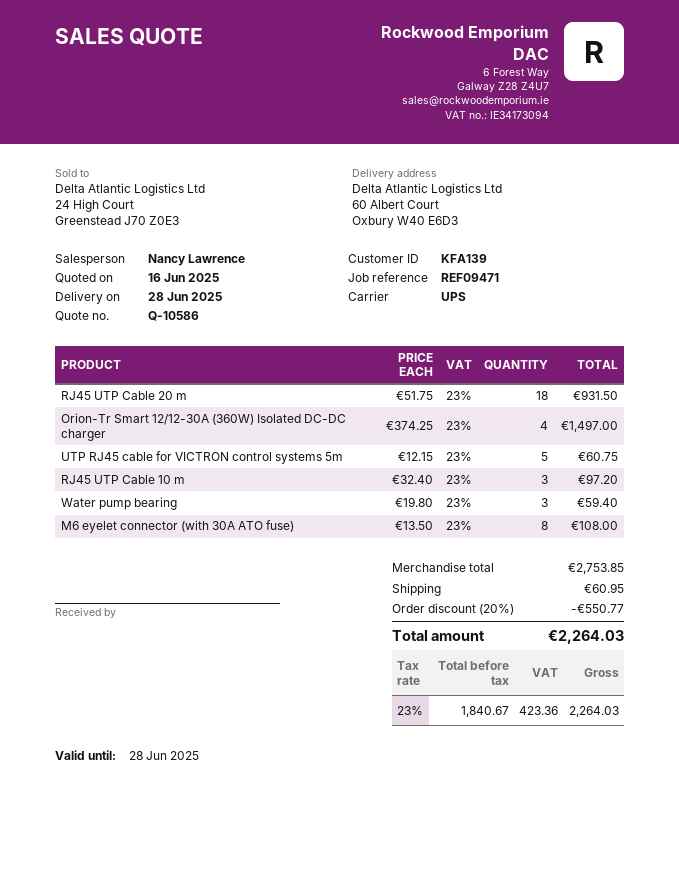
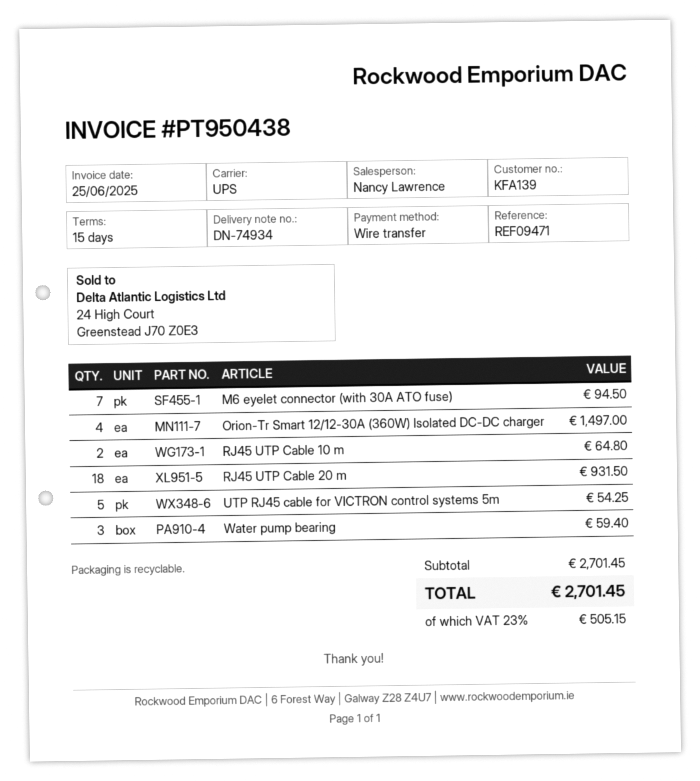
UTP RJ45 cable for VICTRON control systems 5m: 5 for 60.75 -> 5 for 54.25
RJ45 UTP Cable 10 m: 3 for 97.20 -> 2 for 64.80
M6 eyelet connector (with 30A ATO fuse): 8 for 108.00 -> 7 for 94.50
subtotal: 2753.85 -> 2701.45
discount: 20% = 550.77 -> none
shipping: 60.95 -> none
tax: 23% = 423.36 -> 23% = 505.15
total: 2264.03 -> 2701.45

